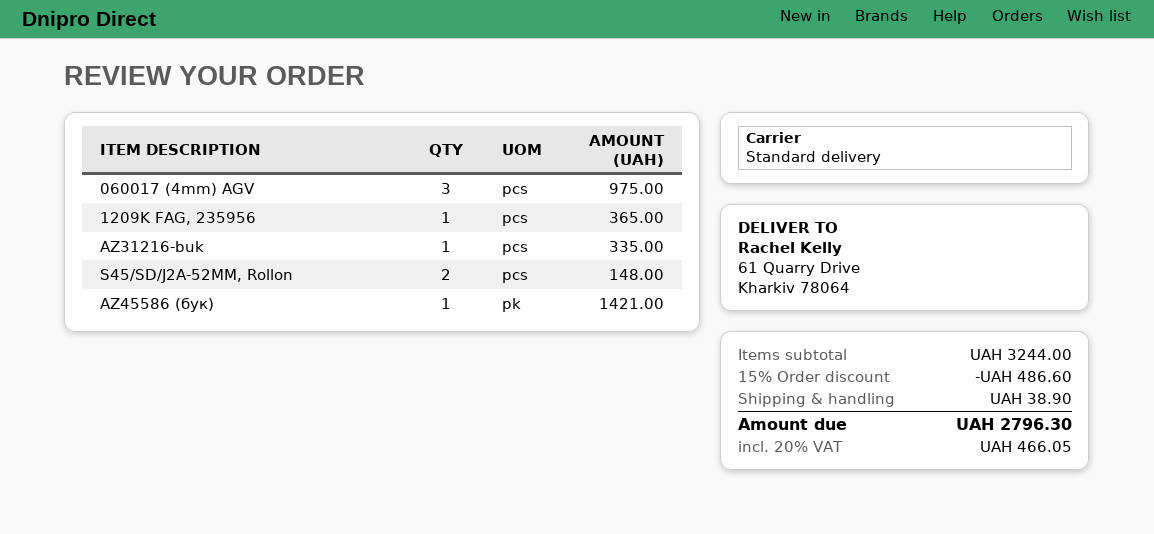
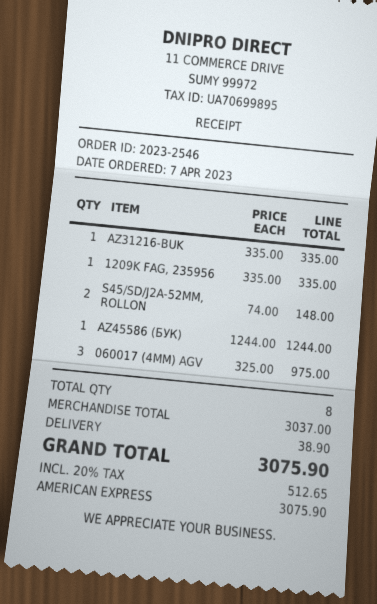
1209K FAG, 235956: 1 for 365.00 -> 1 for 335.00
AZ45586 (бук): 1 for 1421.00 -> 1 for 1244.00
subtotal: 3244.00 -> 3037.00
discount: 15% = 486.60 -> none
tax: 20% = 466.05 -> 20% = 512.65
total: 2796.30 -> 3075.90

